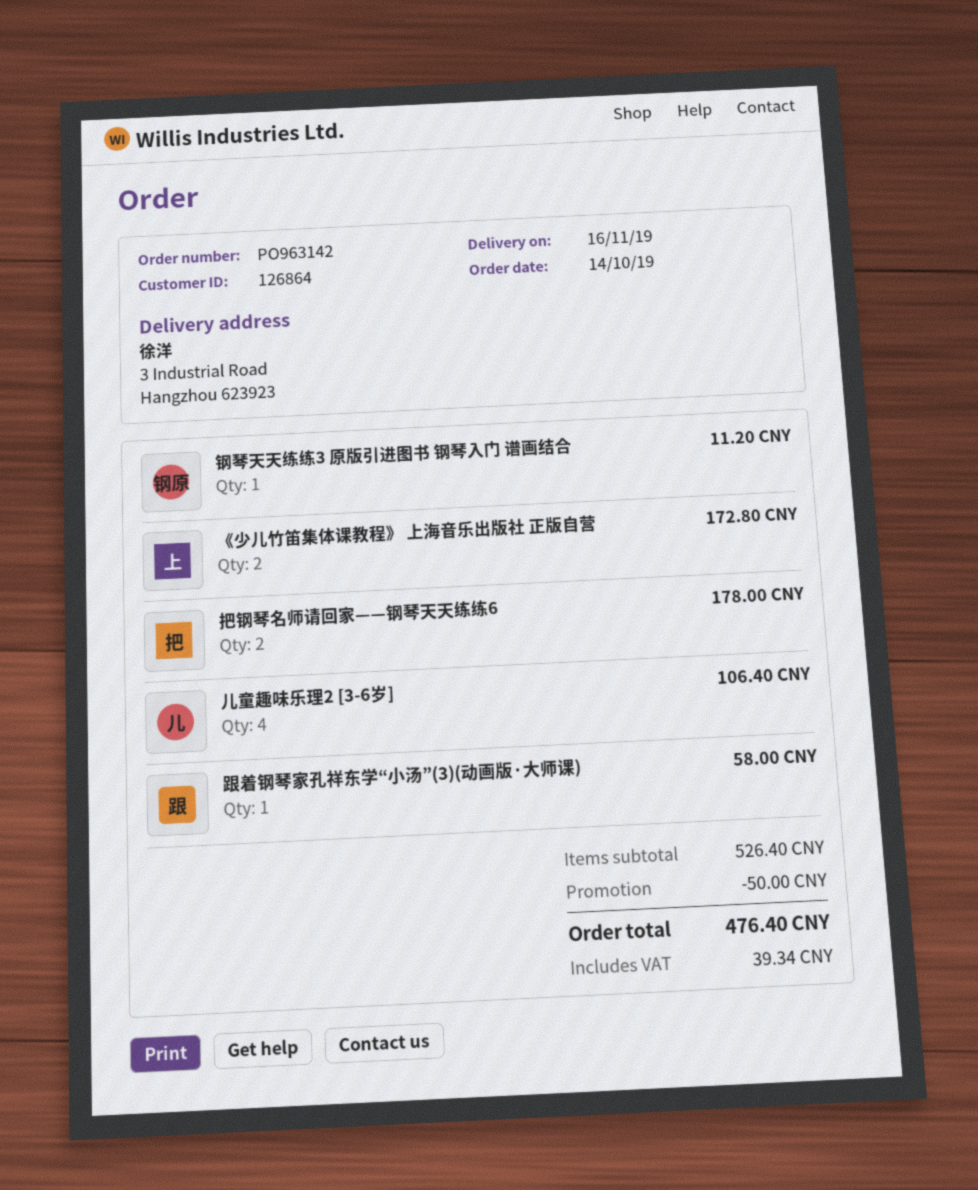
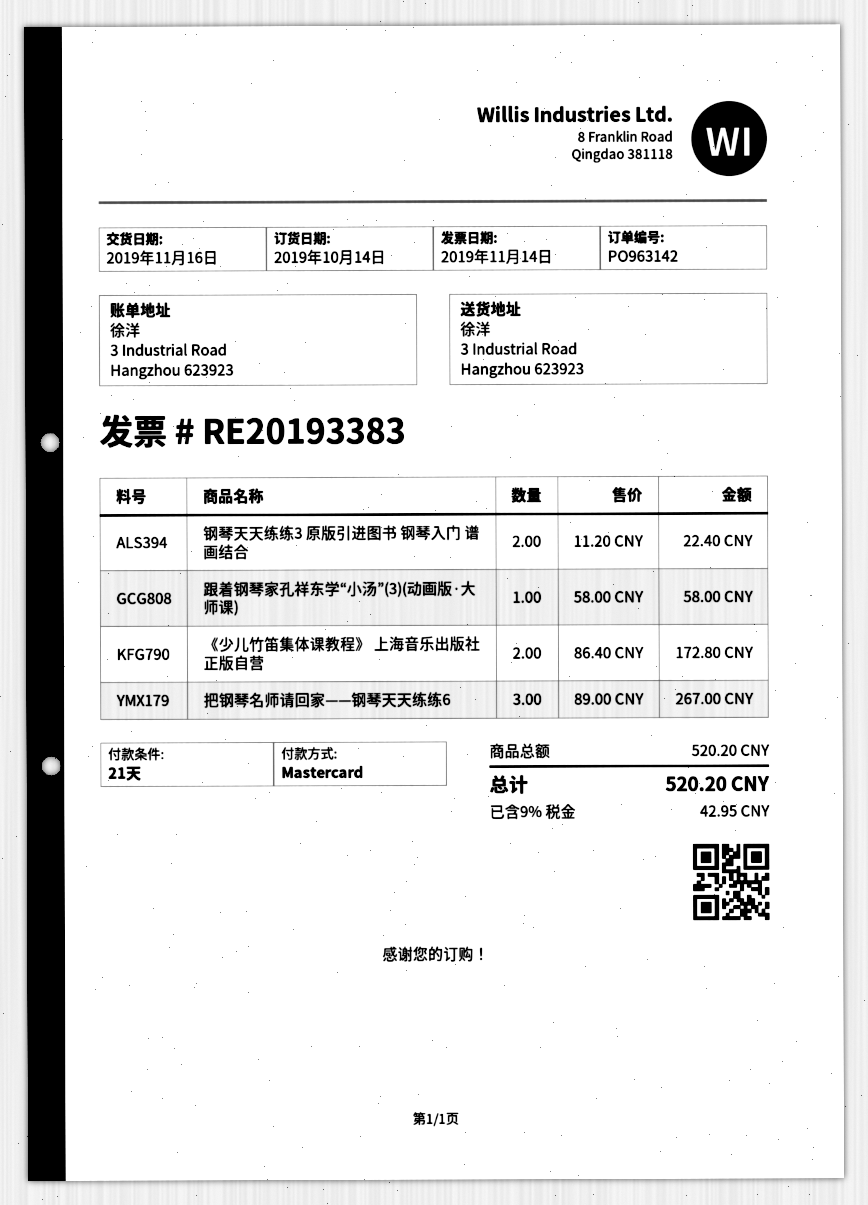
钢琴天天练练3 原版引进图书 钢琴入门 谱画结合: 1 for 11.20 -> 2 for 22.40
把钢琴名师请回家——钢琴天天练练6: 2 for 178.00 -> 3 for 267.00
儿童趣味乐理2 [3-6岁]: 4 for 106.40 -> none
subtotal: 526.40 -> 520.20
discount: 50.00 -> none
tax: 39.34 -> 42.95
total: 476.40 -> 520.20

